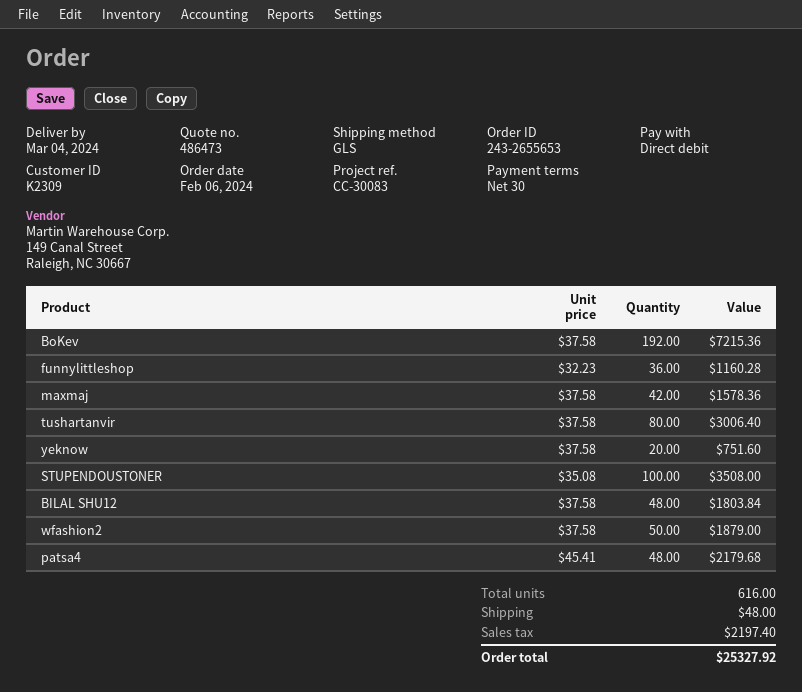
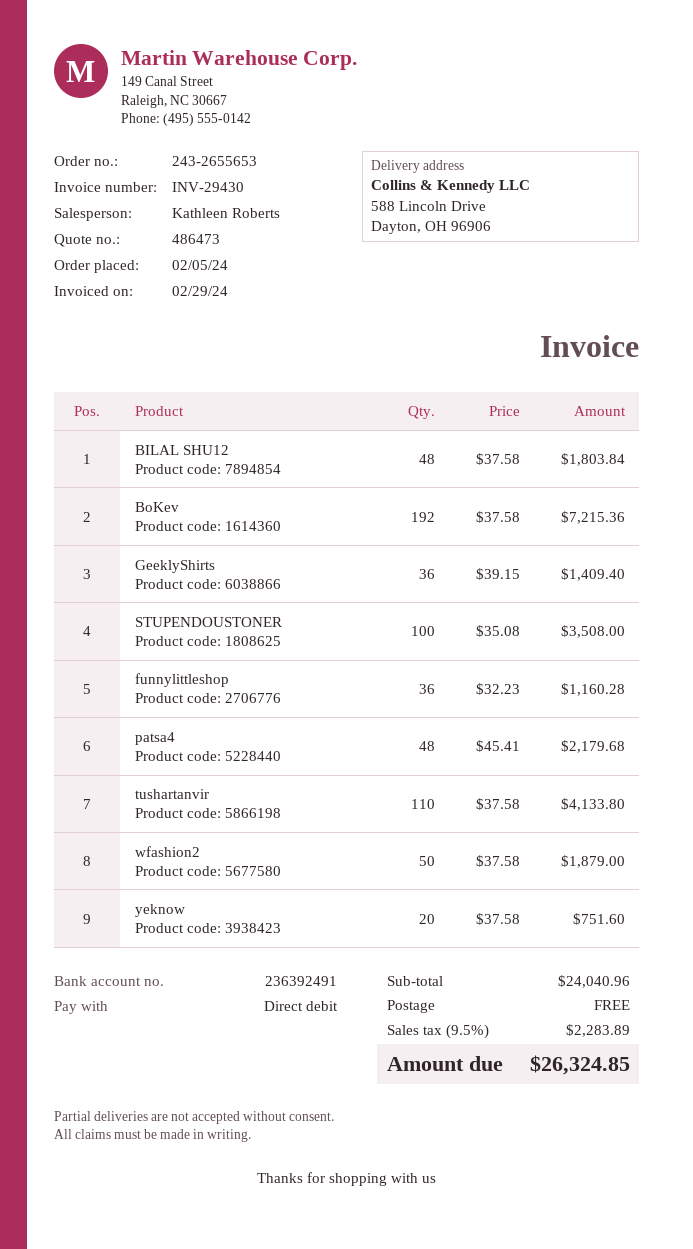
order date: 2024-02-06 -> 2024-02-05
maxmaj: 42 x 37.58 = 1578.36 -> none
tushartanvir: 80 x 37.58 = 3006.40 -> 110 x 37.58 = 4133.80
GeeklyShirts: none -> 36 x 39.15 = 1409.40
shipping: 48.00 -> 0.00
tax: 2197.40 -> 2283.89
total: 25327.92 -> 26324.85

